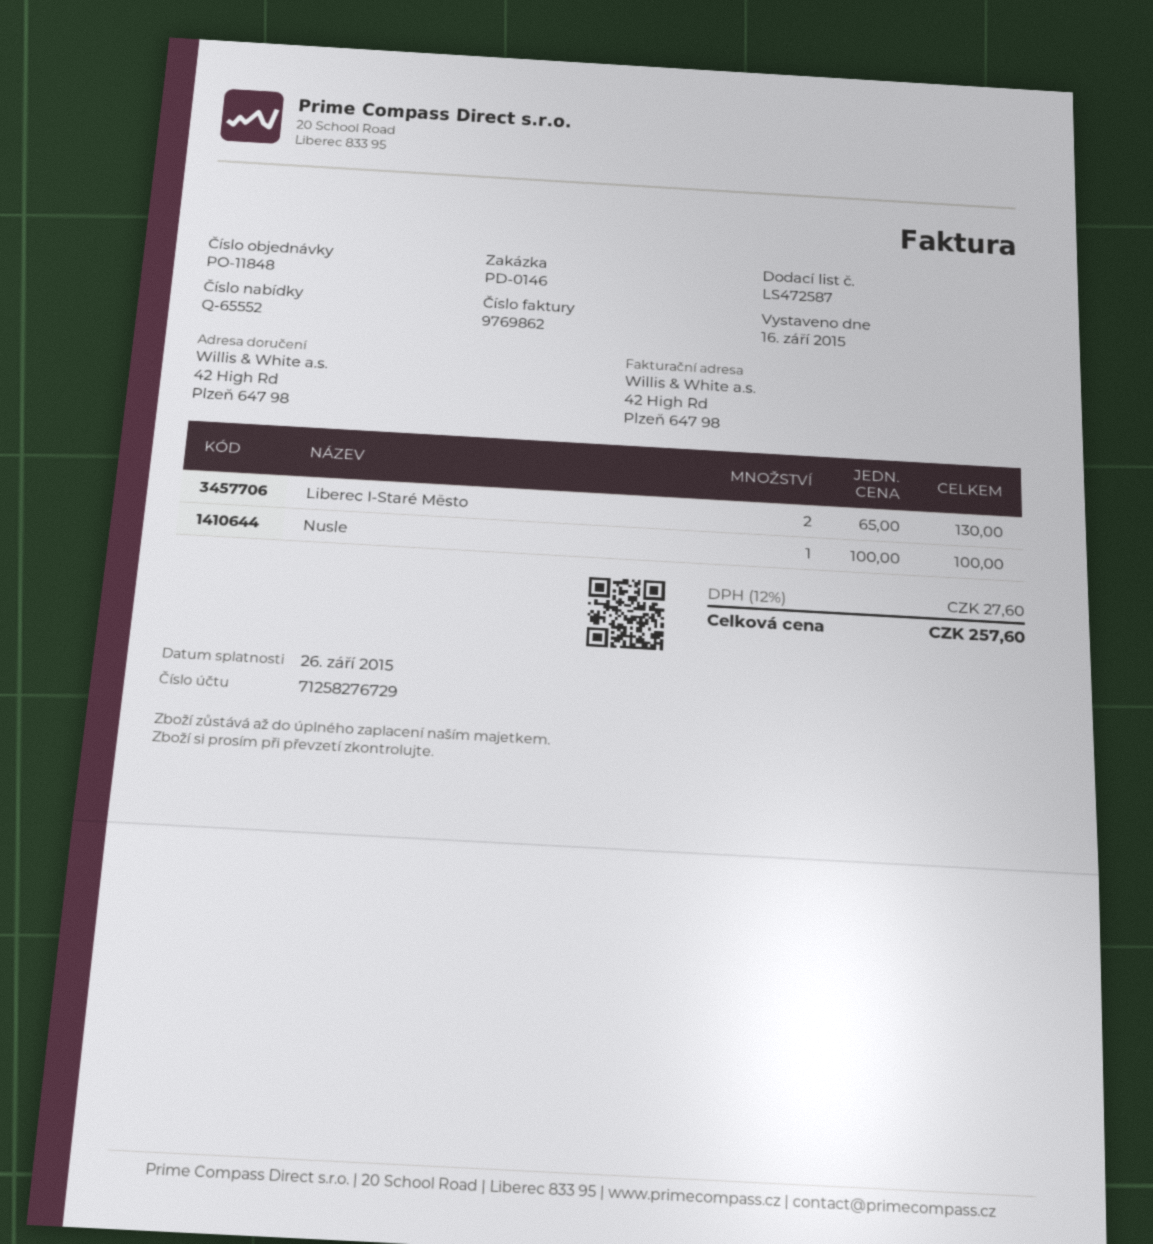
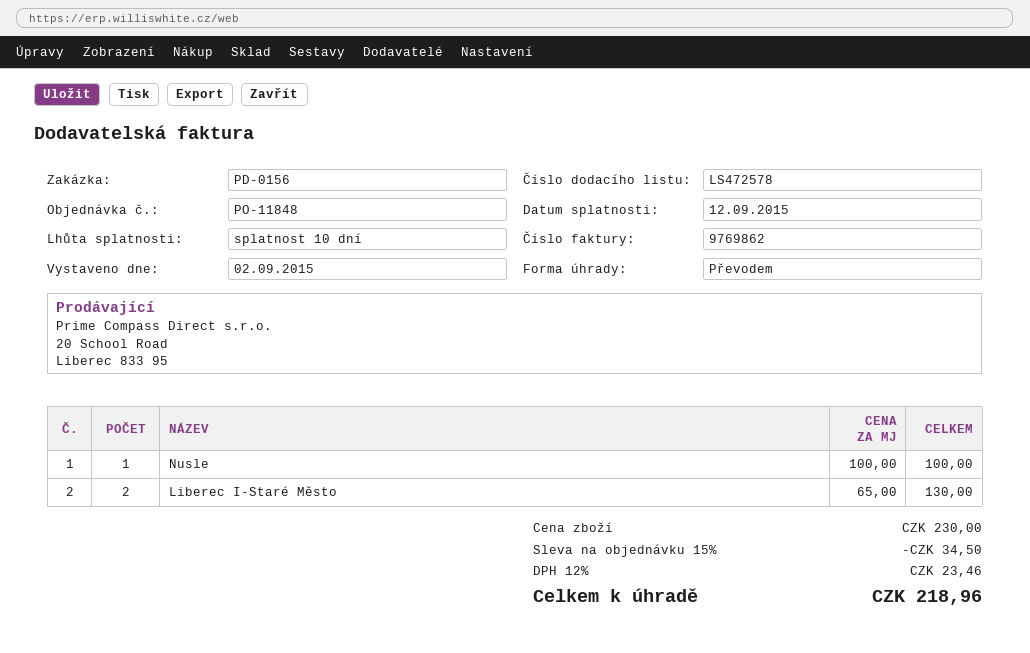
delivery note number: LS472587 -> LS472578
invoice date: 2015-09-16 -> 2015-09-02
due date: 2015-09-26 -> 2015-09-12
reference: PD-0146 -> PD-0156
discount: none -> 15% = 34.50
tax: 12% = 27.60 -> 12% = 23.46
total: 257.60 -> 218.96

